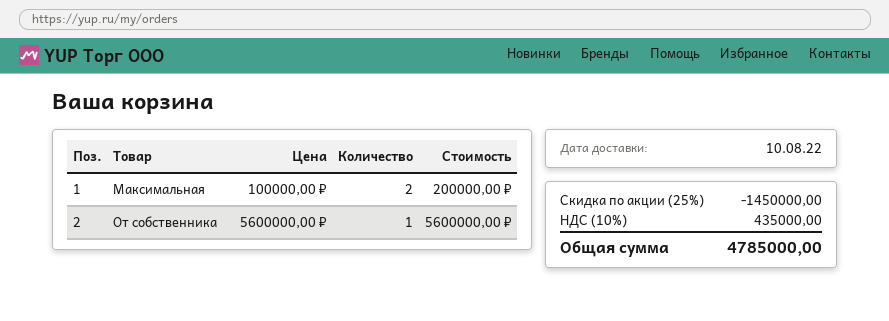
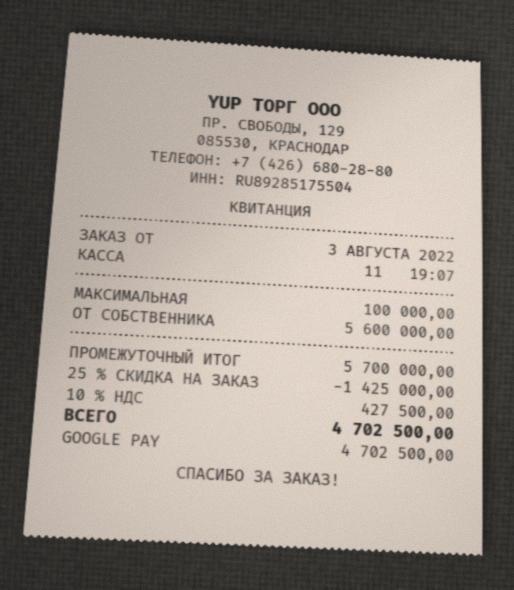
Максимальная: 2 x 100000.00 = 200000.00 -> 1 x 100000.00 = 100000.00
discount: 25% = 1450000.00 -> 25% = 1425000.00
tax: 10% = 435000.00 -> 10% = 427500.00
total: 4785000.00 -> 4702500.00

